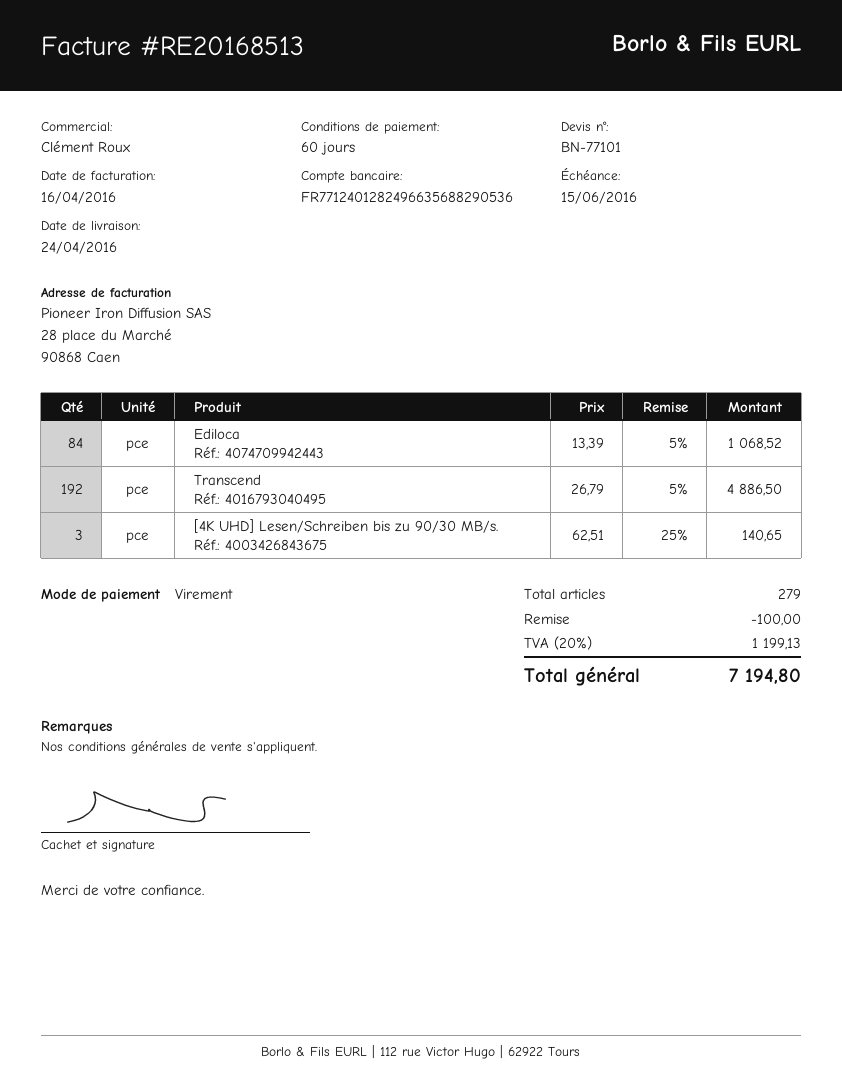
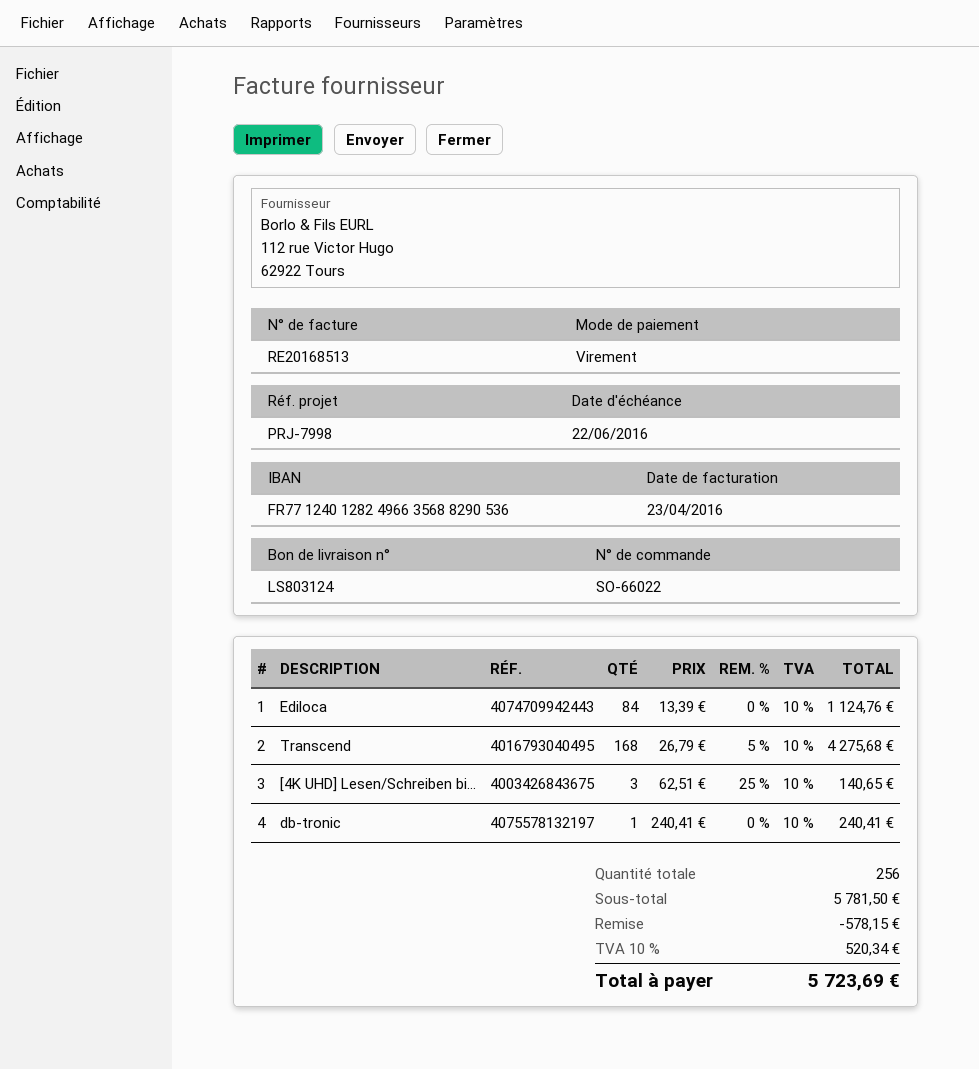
invoice date: 2016-04-16 -> 2016-04-23
due date: 2016-06-15 -> 2016-06-22
Ediloca: 84 x 13.39 - 5% = 1068.52 -> 84 x 13.39 = 1124.76
Transcend: 192 x 26.79 - 5% = 4886.50 -> 168 x 26.79 - 5% = 4275.68
db-tronic: none -> 1 x 240.41 = 240.41
total quantity: 279 -> 256
discount: 100.00 -> 578.15
tax: 20% = 1199.13 -> 10% = 520.34
total: 7194.80 -> 5723.69

